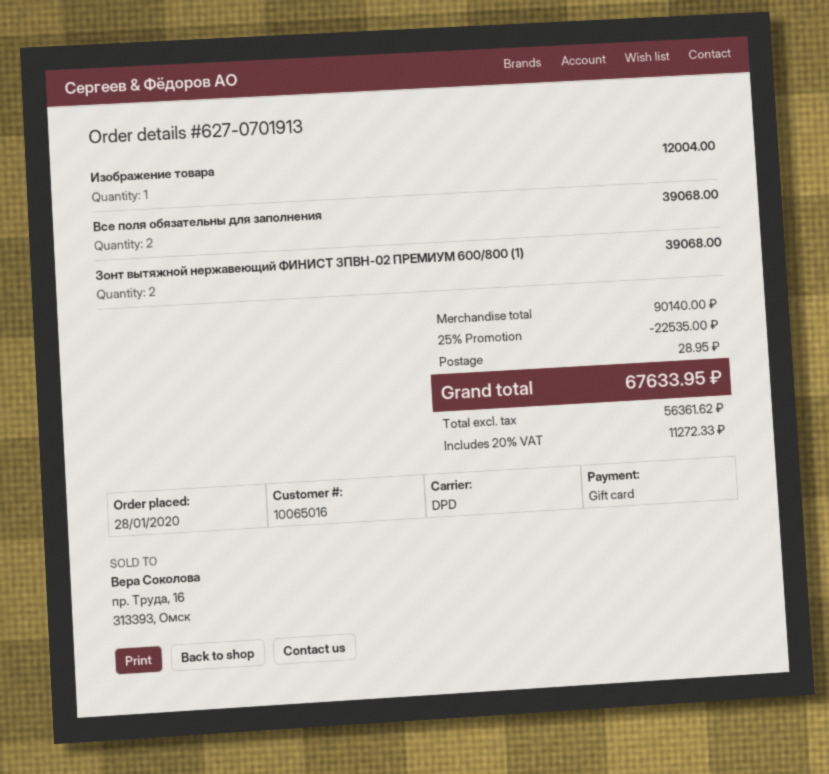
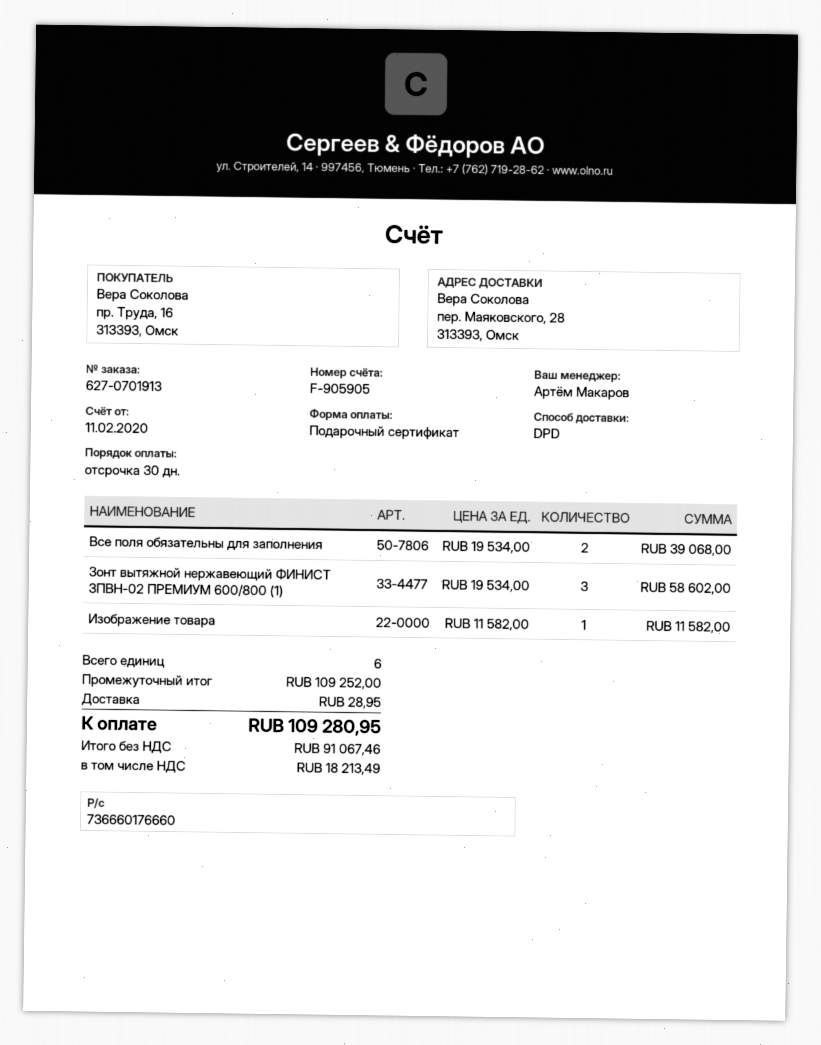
Изображение товара: 1 for 12004.00 -> 1 for 11582.00
Зонт вытяжной нержавеющий ФИНИСТ ЗПВН-02 ПРЕМИУМ 600/800 (1): 2 for 39068.00 -> 3 for 58602.00
subtotal: 90140.00 -> 109252.00
discount: 25% = 22535.00 -> none
net: 56361.62 -> 91067.46
tax: 11272.33 -> 18213.49
total: 67633.95 -> 109280.95

